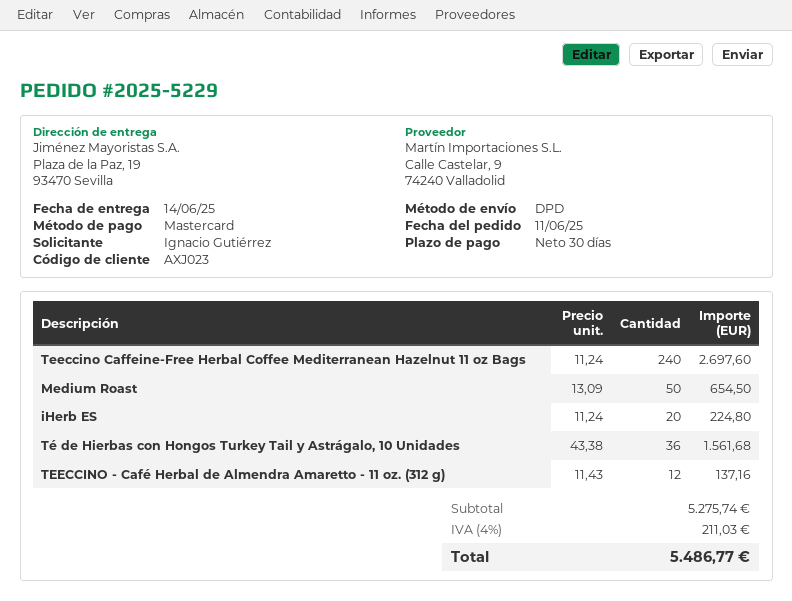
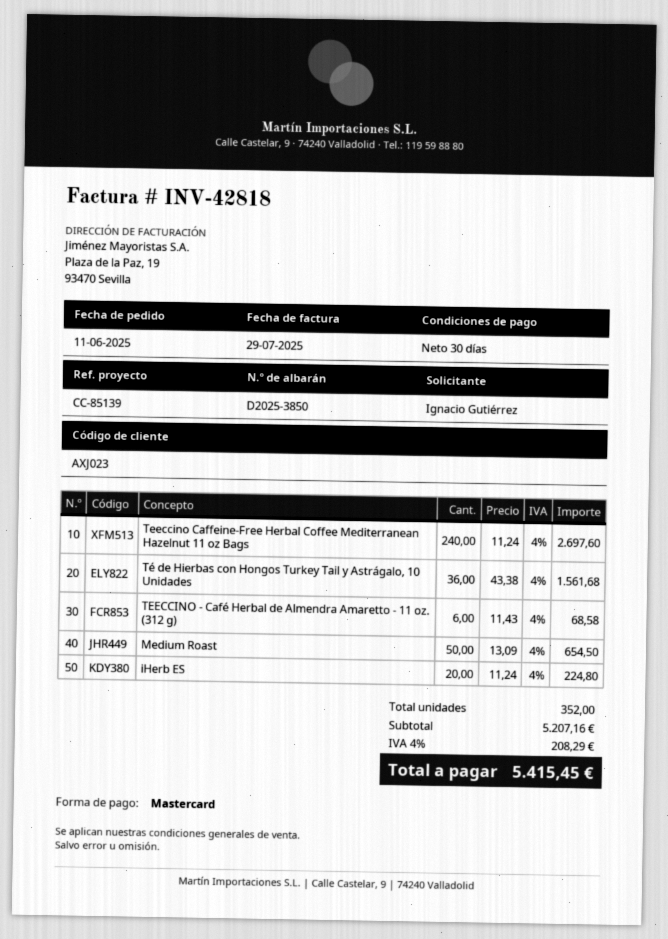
TEECCINO - Café Herbal de Almendra Amaretto - 11 oz. (312 g): 12 x 11.43 = 137.16 -> 6 x 11.43 = 68.58
subtotal: 5275.74 -> 5207.16
tax: 4% = 211.03 -> 4% = 208.29
total: 5486.77 -> 5415.45

